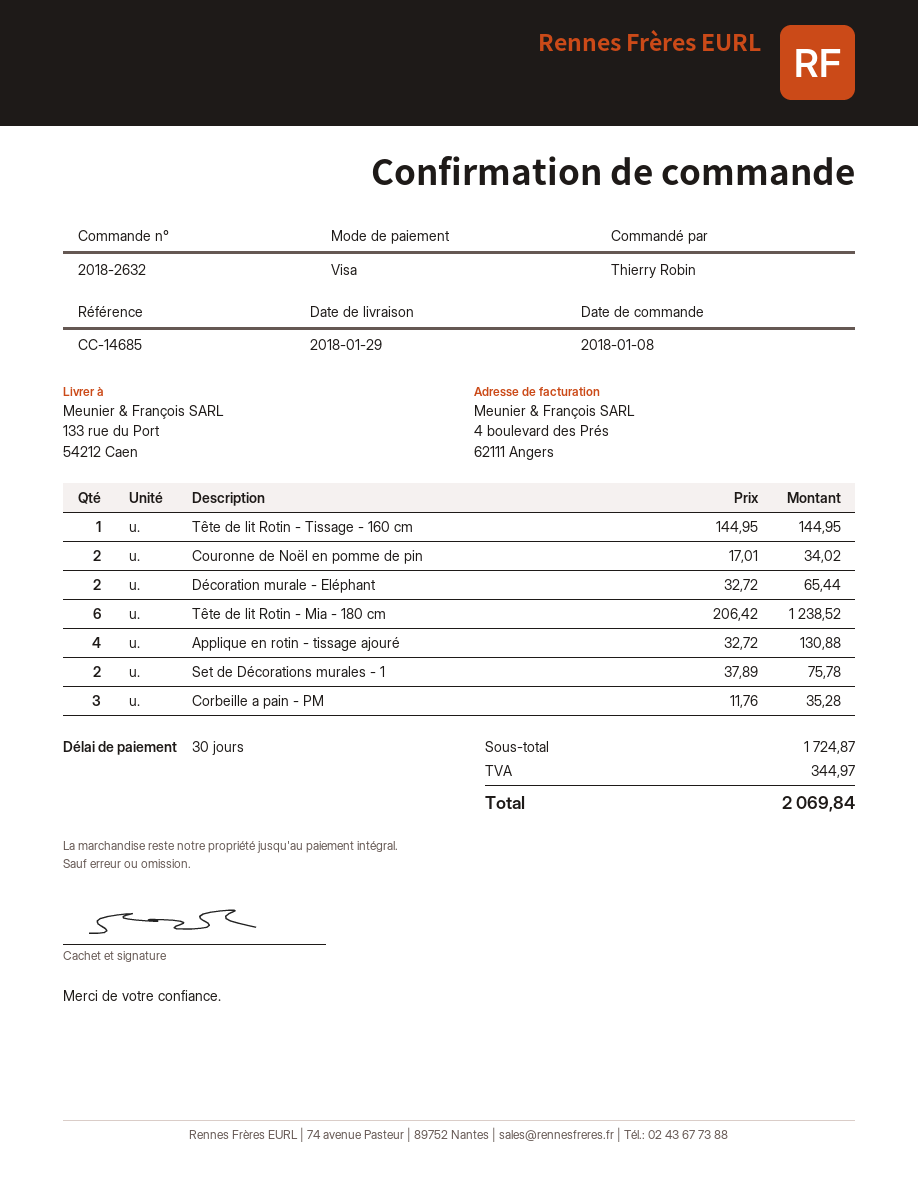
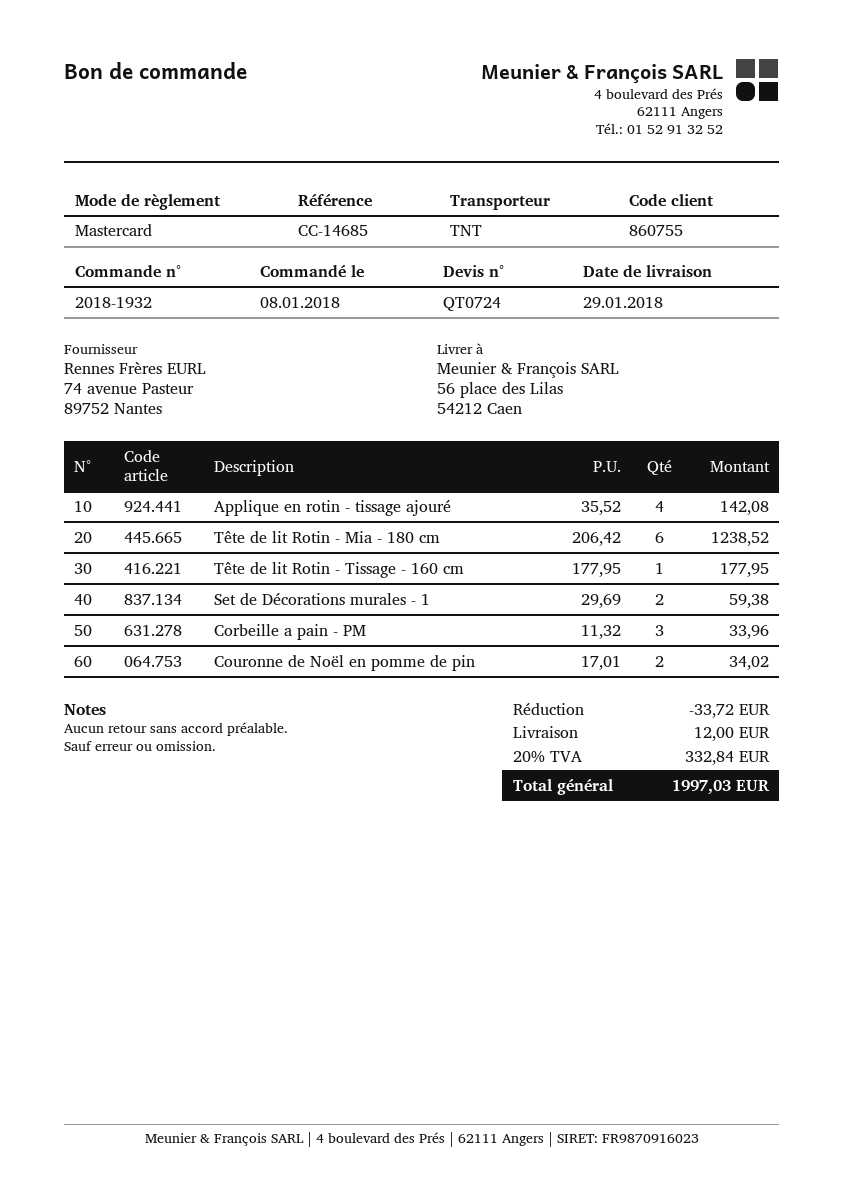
order number: 2018-2632 -> 2018-1932
payment method: Visa -> Mastercard
ship to: 133 rue du Port, 54212 Caen -> 56 place des Lilas, 54212 Caen
Tête de lit Rotin - Tissage - 160 cm: 1 x 144.95 = 144.95 -> 1 x 177.95 = 177.95
Décoration murale - Eléphant: 2 x 32.72 = 65.44 -> none
Applique en rotin - tissage ajouré: 4 x 32.72 = 130.88 -> 4 x 35.52 = 142.08
Set de Décorations murales - 1: 2 x 37.89 = 75.78 -> 2 x 29.69 = 59.38
Corbeille a pain - PM: 3 x 11.76 = 35.28 -> 3 x 11.32 = 33.96
discount: none -> 33.72
shipping: none -> 12.00
tax: 344.97 -> 332.84
total: 2069.84 -> 1997.03

